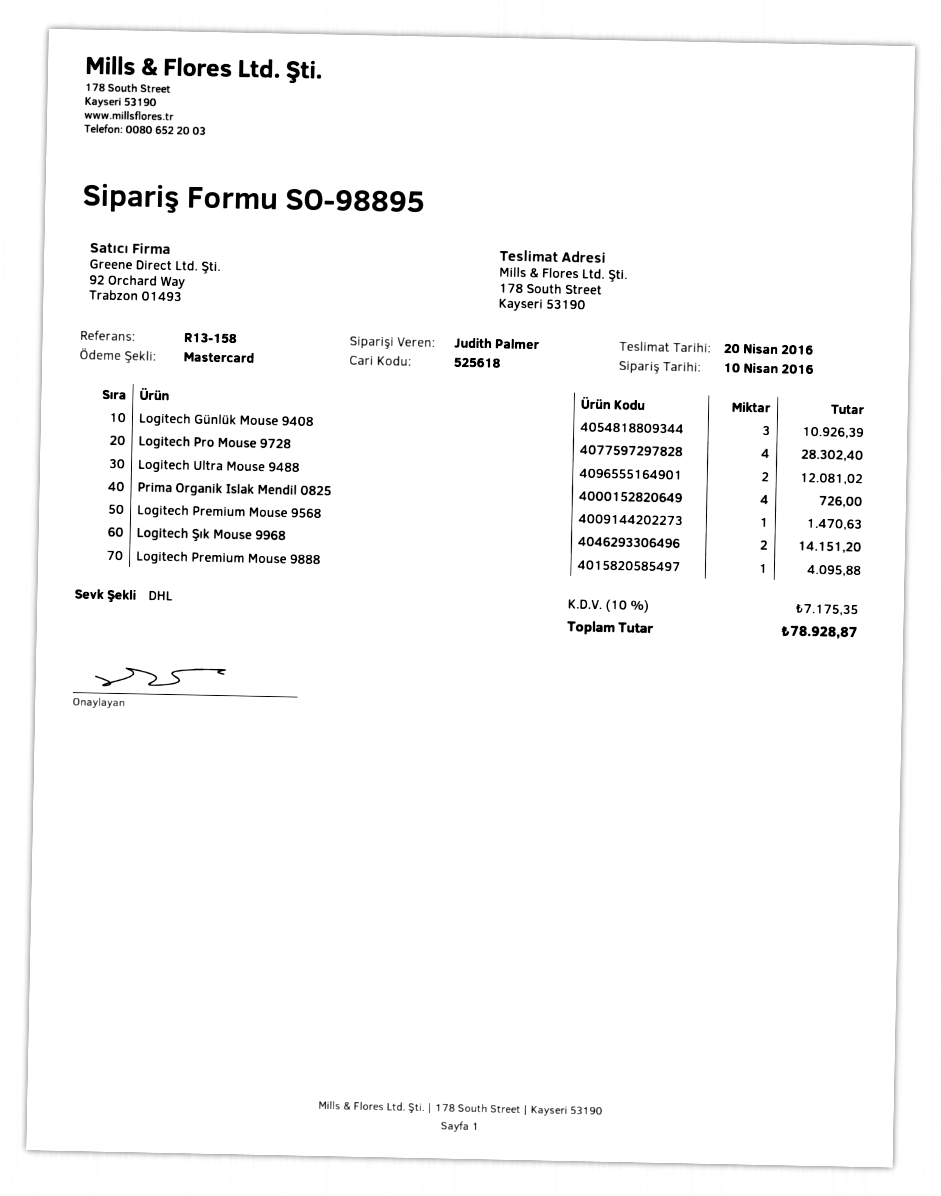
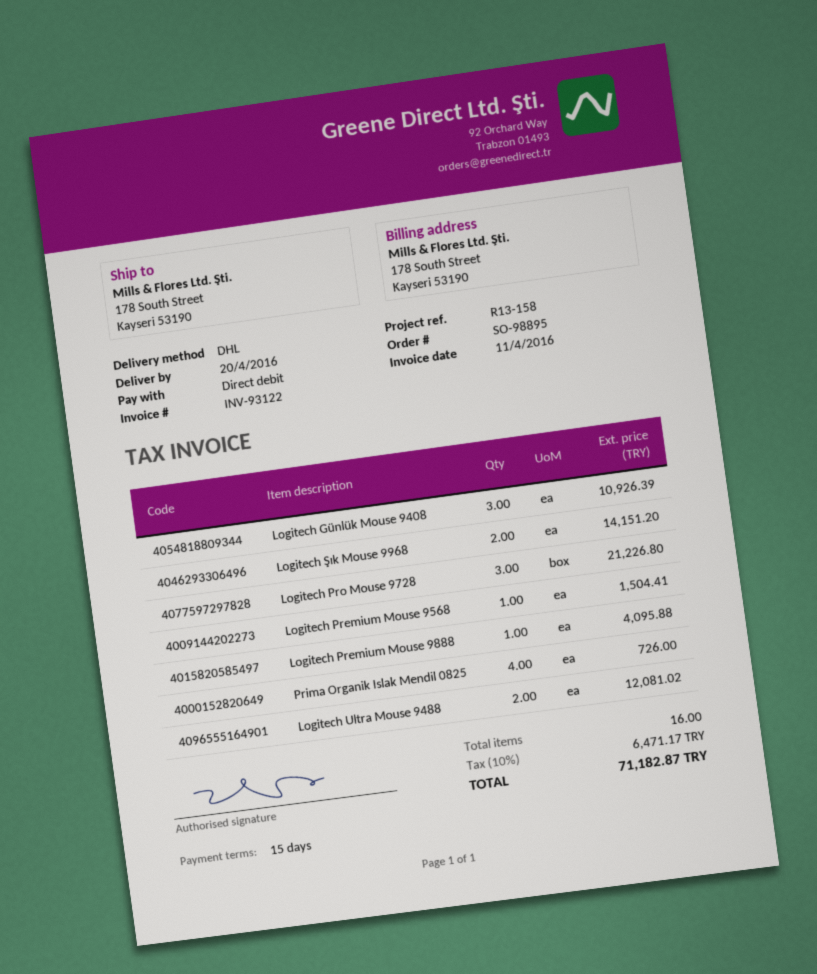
payment method: Mastercard -> direct debit
Logitech Pro Mouse 9728: 4 for 28302.40 -> 3 for 21226.80
Logitech Premium Mouse 9568: 1 for 1470.63 -> 1 for 1504.41
tax: 10% = 7175.35 -> 10% = 6471.17
total: 78928.87 -> 71182.87

